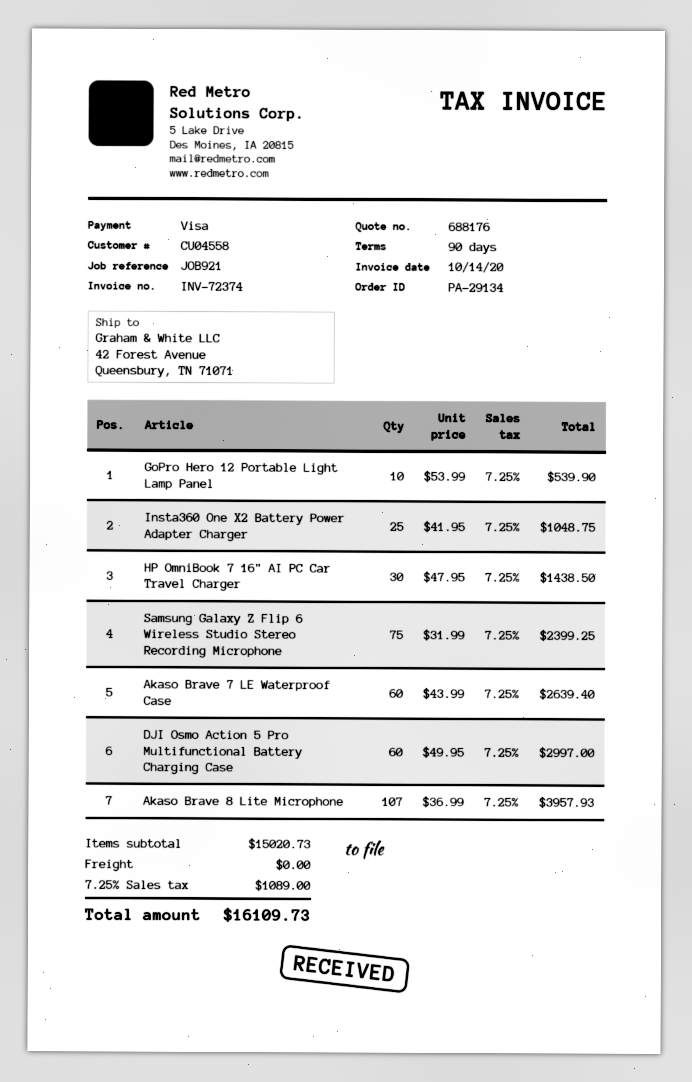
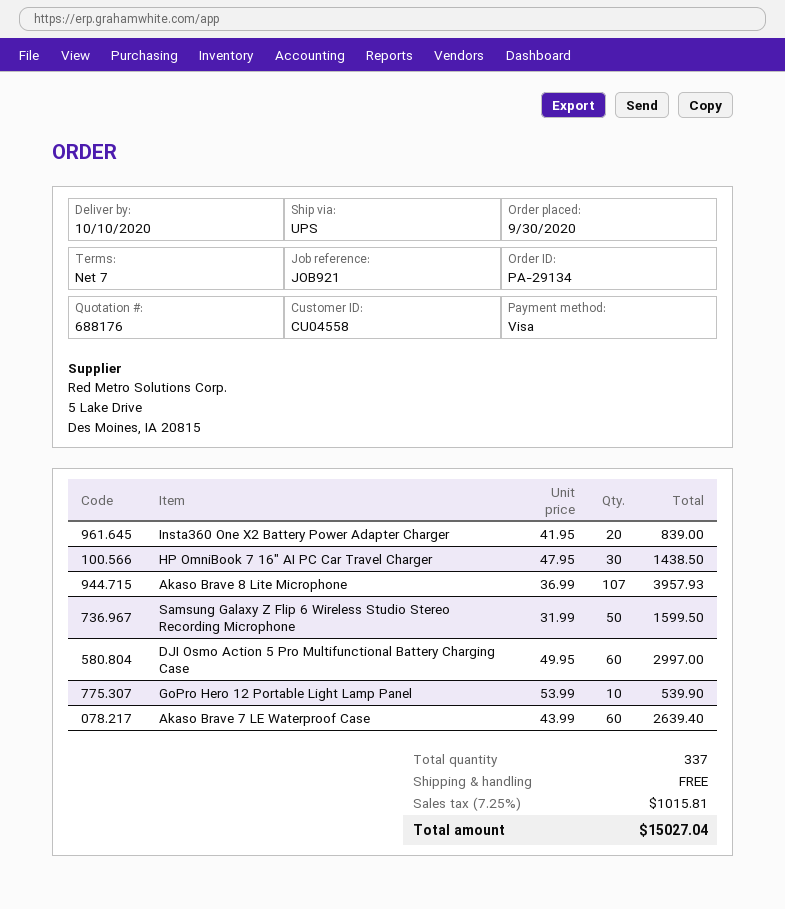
payment terms: 90 days -> 7 days
Insta360 One X2 Battery Power Adapter Charger: 25 x 41.95 = 1048.75 -> 20 x 41.95 = 839.00
Samsung Galaxy Z Flip 6 Wireless Studio Stereo Recording Microphone: 75 x 31.99 = 2399.25 -> 50 x 31.99 = 1599.50
tax: 7.25% = 1089.00 -> 7.25% = 1015.81
total: 16109.73 -> 15027.04

